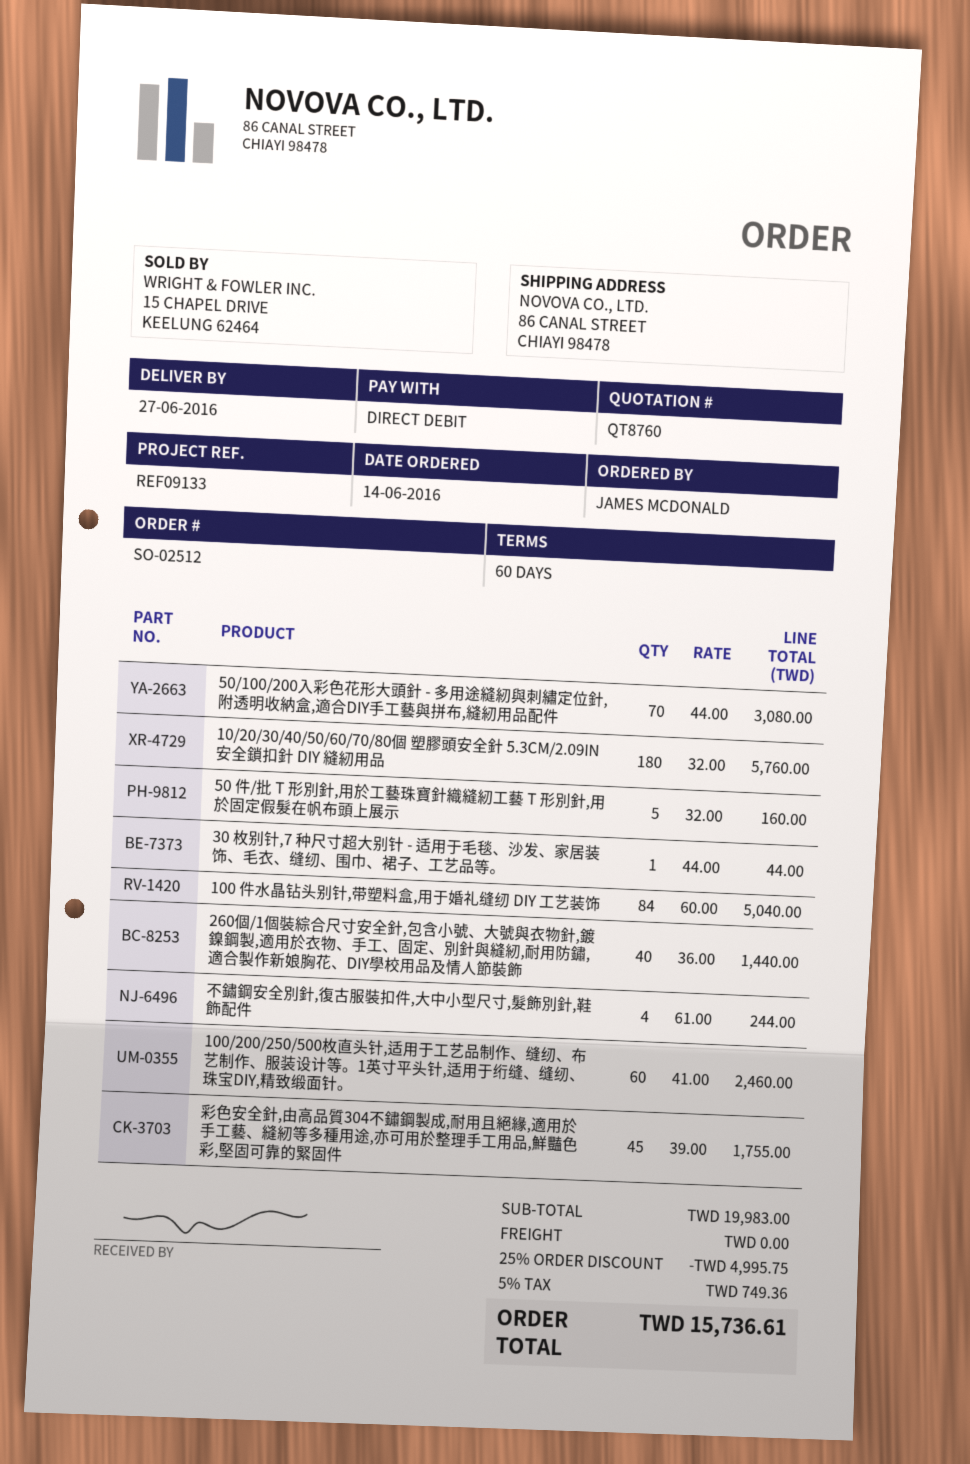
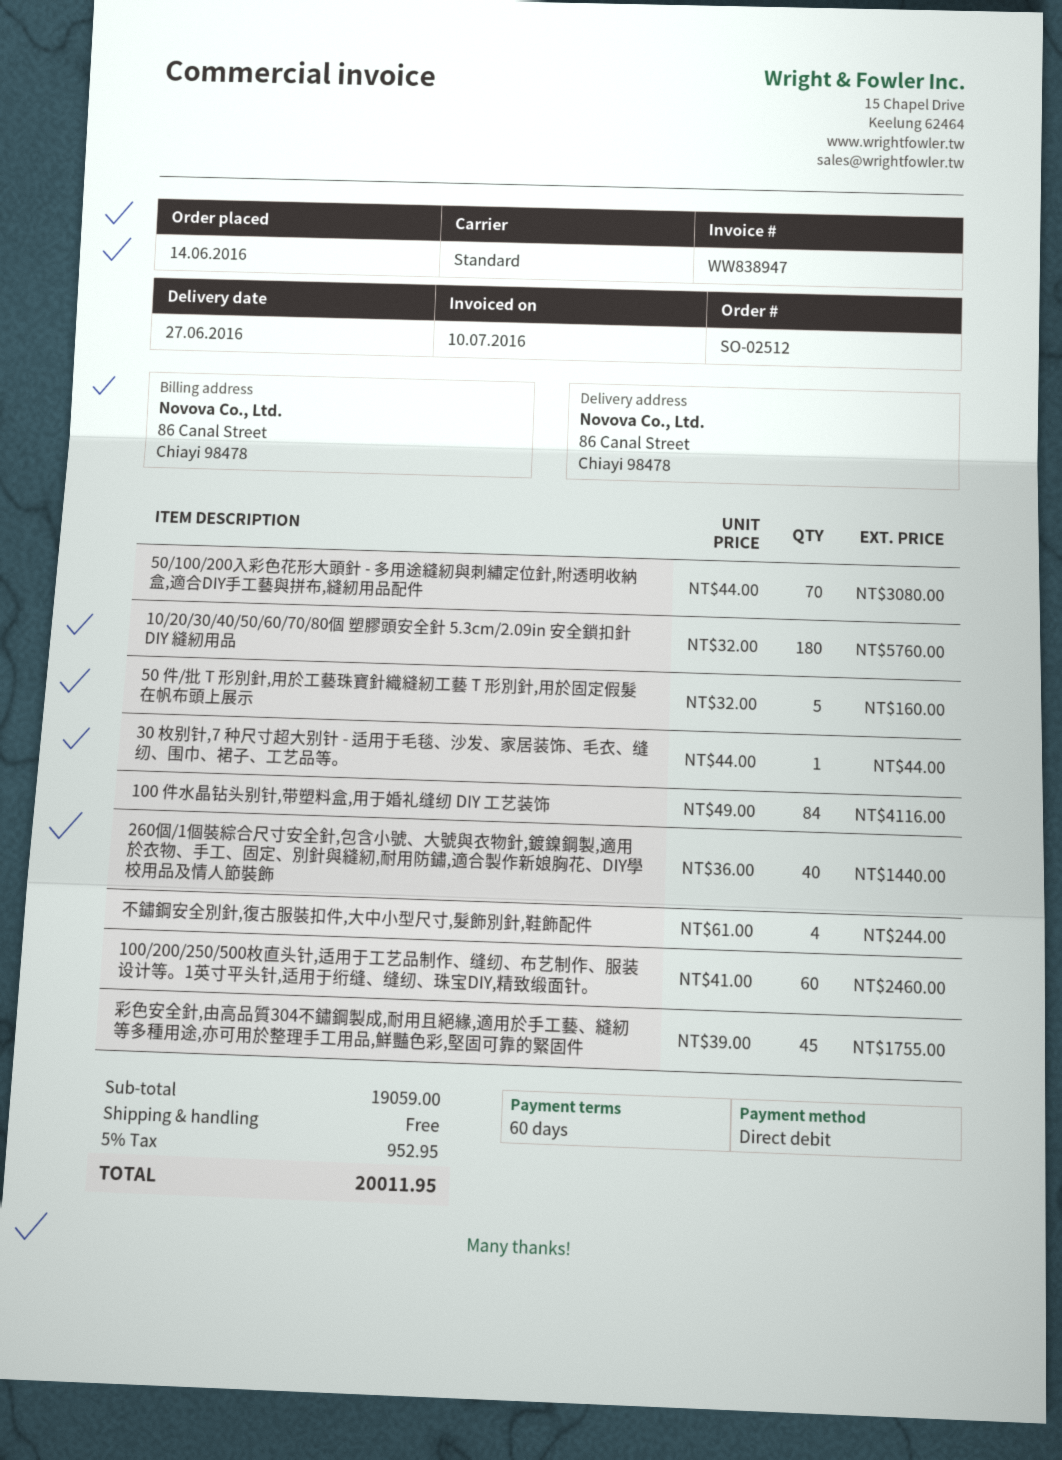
100 件水晶钻头别针,带塑料盒,用于婚礼缝纫 DIY 工艺装饰: 84 x 60.00 = 5040.00 -> 84 x 49.00 = 4116.00
subtotal: 19983.00 -> 19059.00
discount: 25% = 4995.75 -> none
tax: 5% = 749.36 -> 5% = 952.95
total: 15736.61 -> 20011.95

